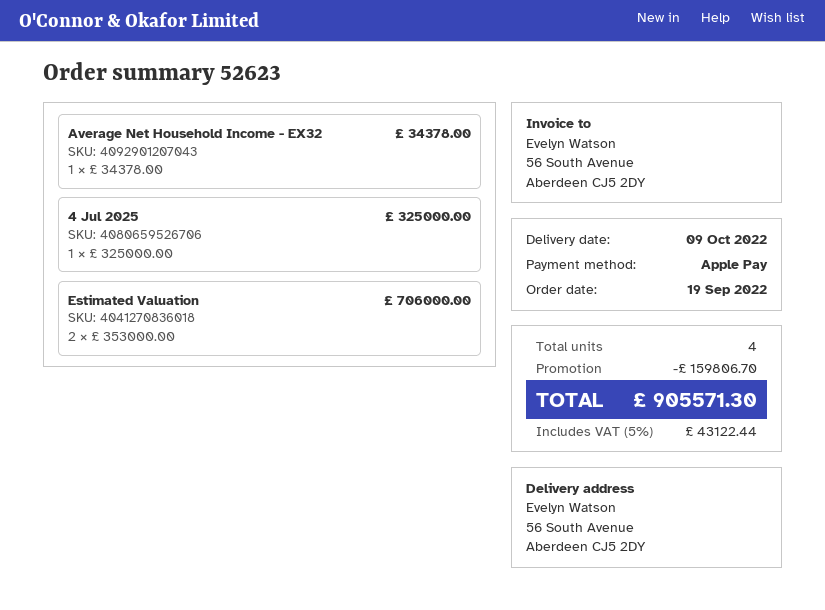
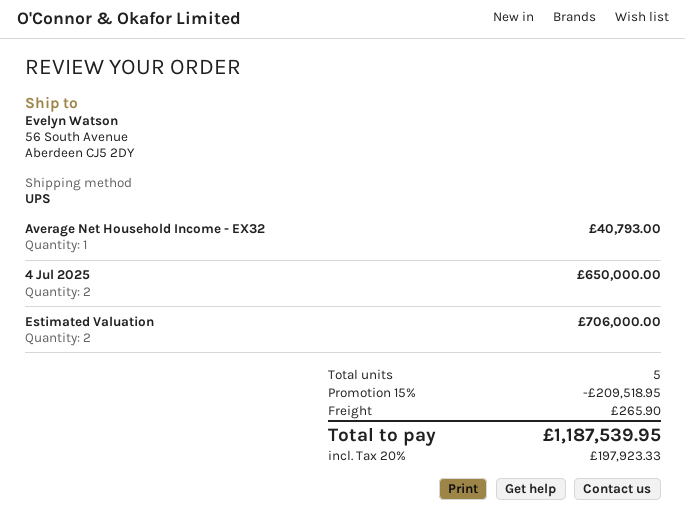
Average Net Household Income - EX32: 1 for 34378.00 -> 1 for 40793.00
4 Jul 2025: 1 for 325000.00 -> 2 for 650000.00
total quantity: 4 -> 5
discount: 159806.70 -> 209518.95
shipping: none -> 265.90
tax: 5% = 43122.44 -> 20% = 197923.33
total: 905571.30 -> 1187539.95

